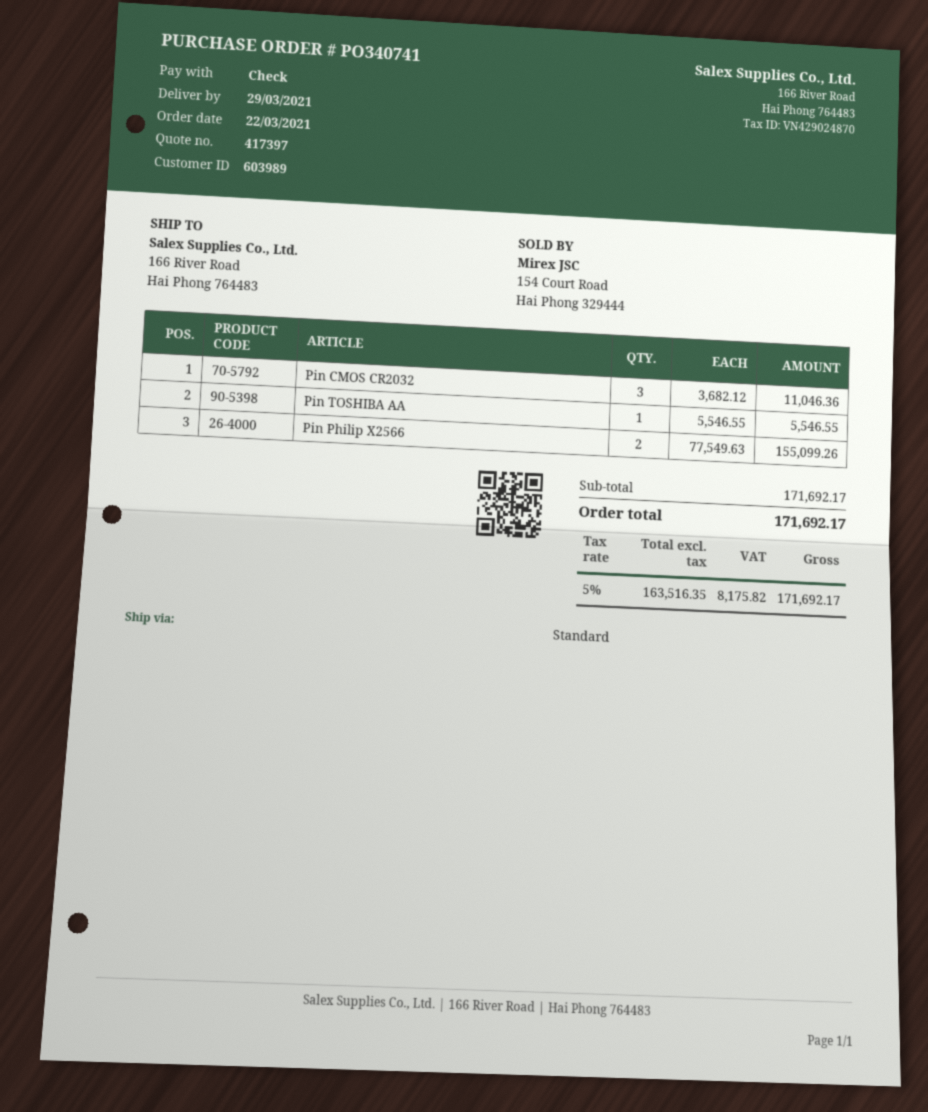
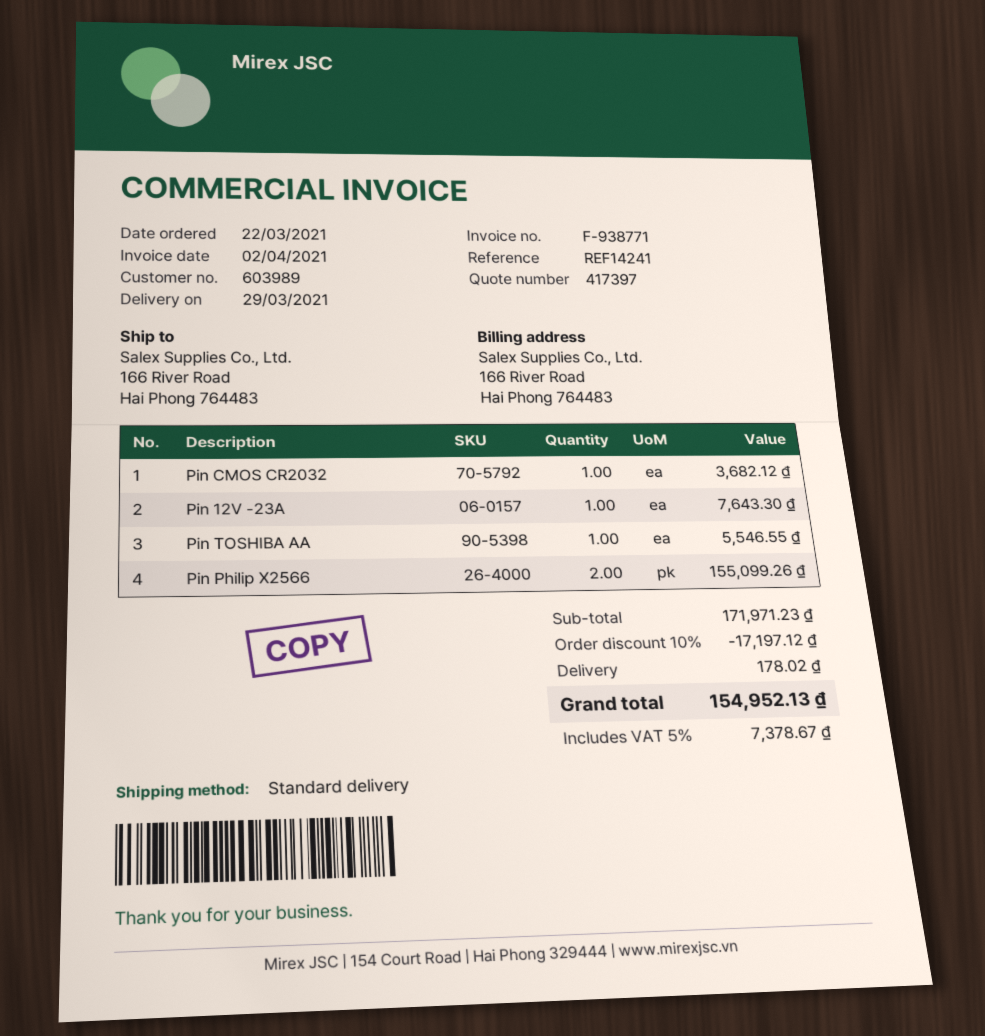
Pin CMOS CR2032: 3 for 11046.36 -> 1 for 3682.12
Pin 12V -23A: none -> 1 for 7643.30
subtotal: 171692.17 -> 171971.23
discount: none -> 10% = 17197.12
shipping: none -> 178.02
tax: 5% = 8175.82 -> 5% = 7378.67
total: 171692.17 -> 154952.13

